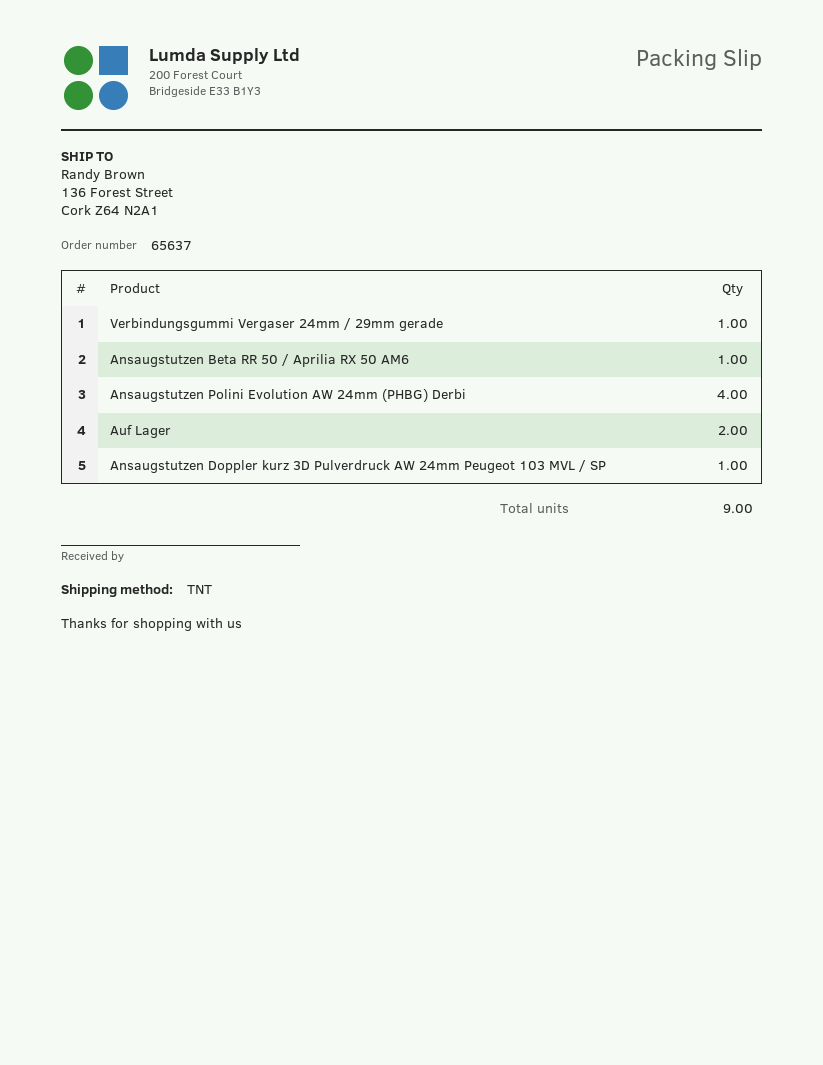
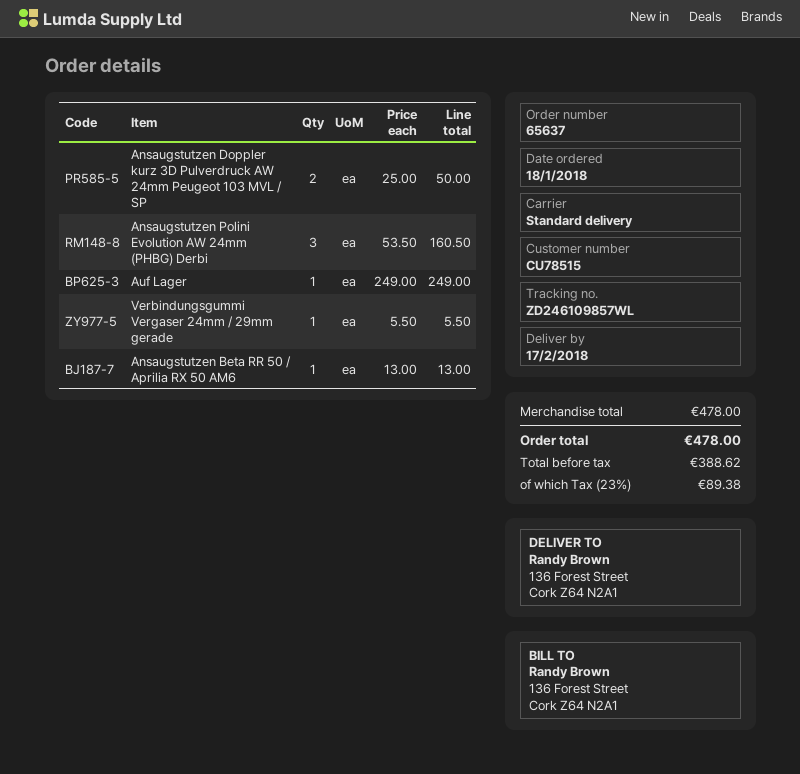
shipping method: TNT -> standard
Ansaugstutzen Polini Evolution AW 24mm (PHBG) Derbi: 4 -> 3
Auf Lager: 2 -> 1
Ansaugstutzen Doppler kurz 3D Pulverdruck AW 24mm Peugeot 103 MVL / SP: 1 -> 2

